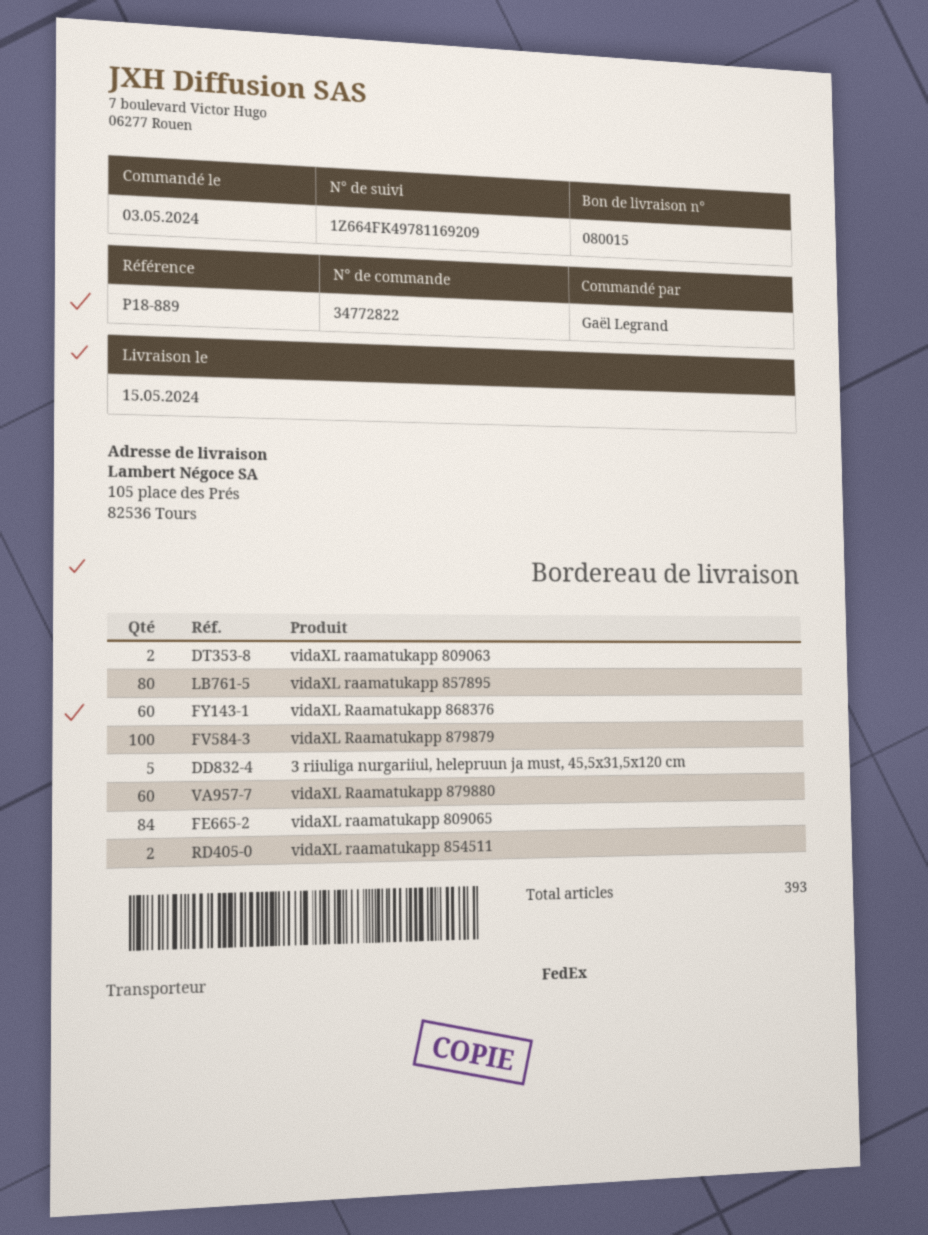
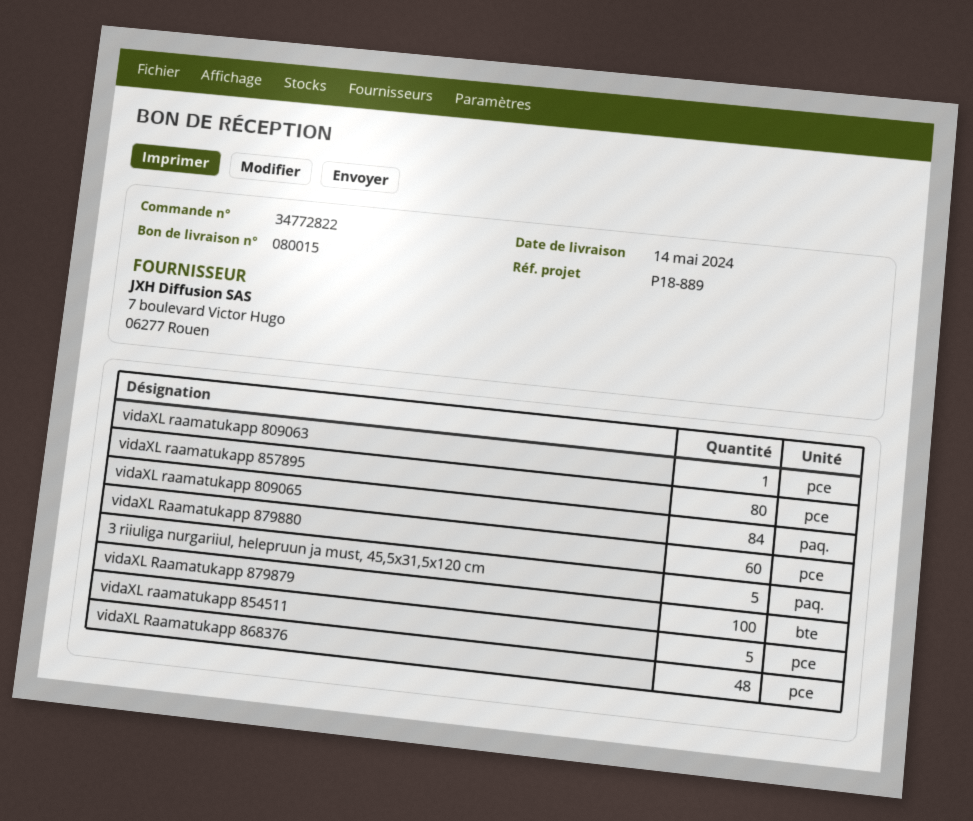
delivery date: 2024-05-15 -> 2024-05-14
vidaXL raamatukapp 809063: 2 -> 1
vidaXL Raamatukapp 868376: 60 -> 48
vidaXL raamatukapp 854511: 2 -> 5

